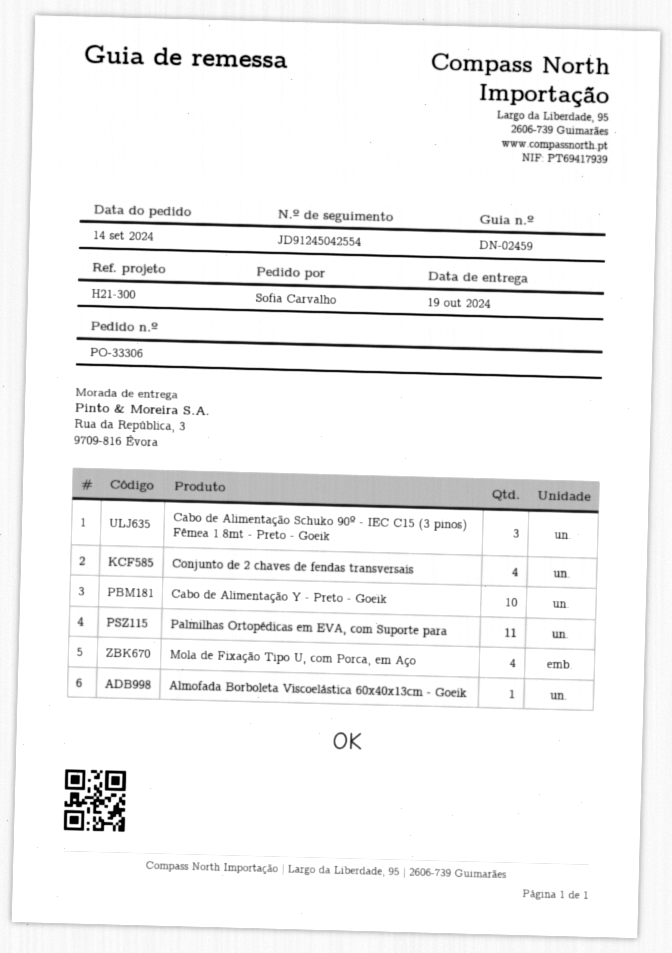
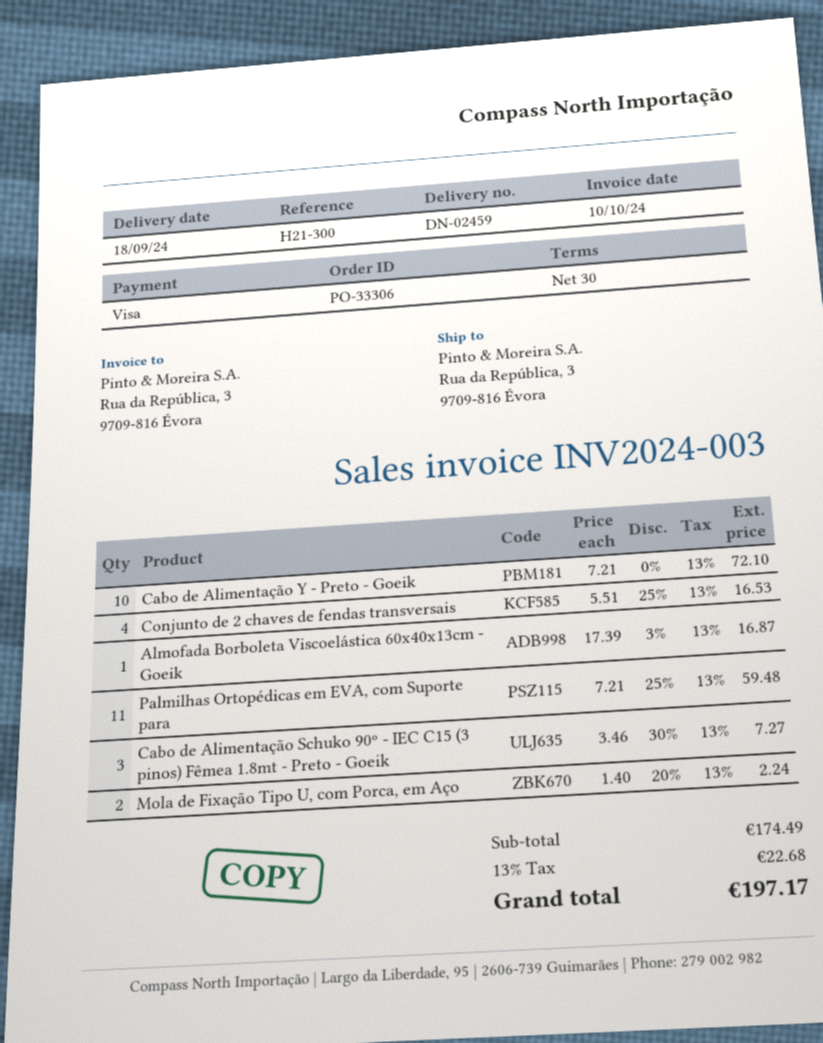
delivery date: 2024-10-19 -> 2024-09-18
Mola de Fixação Tipo U, com Porca, em Aço: 4 -> 2

